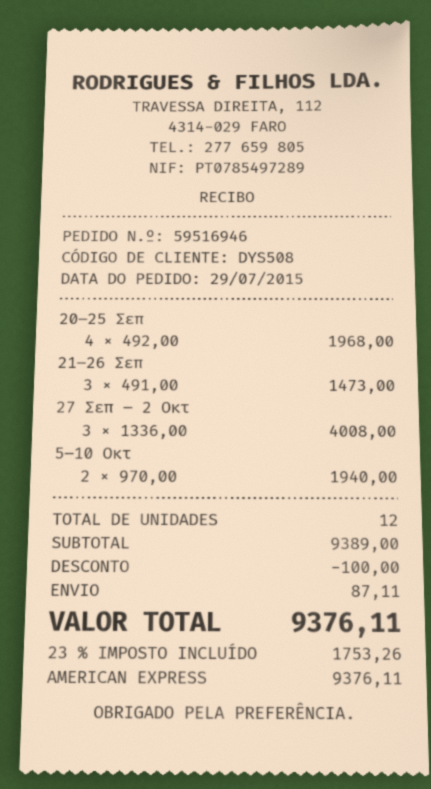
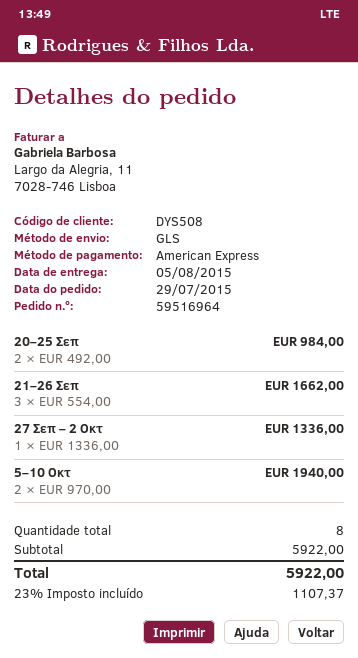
order number: 59516946 -> 59516964
20–25 Σεπ: 4 x 492.00 = 1968.00 -> 2 x 492.00 = 984.00
21–26 Σεπ: 3 x 491.00 = 1473.00 -> 3 x 554.00 = 1662.00
27 Σεπ – 2 Οκτ: 3 x 1336.00 = 4008.00 -> 1 x 1336.00 = 1336.00
total quantity: 12 -> 8
subtotal: 9389.00 -> 5922.00
discount: 100.00 -> none
shipping: 87.11 -> none
tax: 23% = 1753.26 -> 23% = 1107.37
total: 9376.11 -> 5922.00

